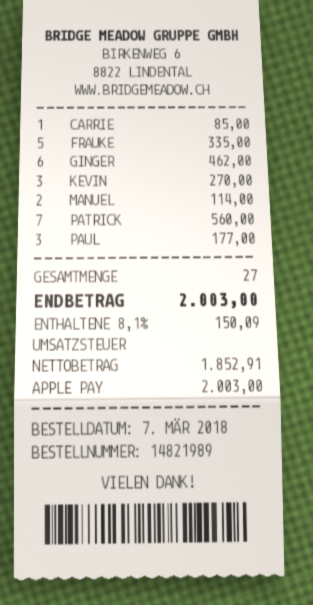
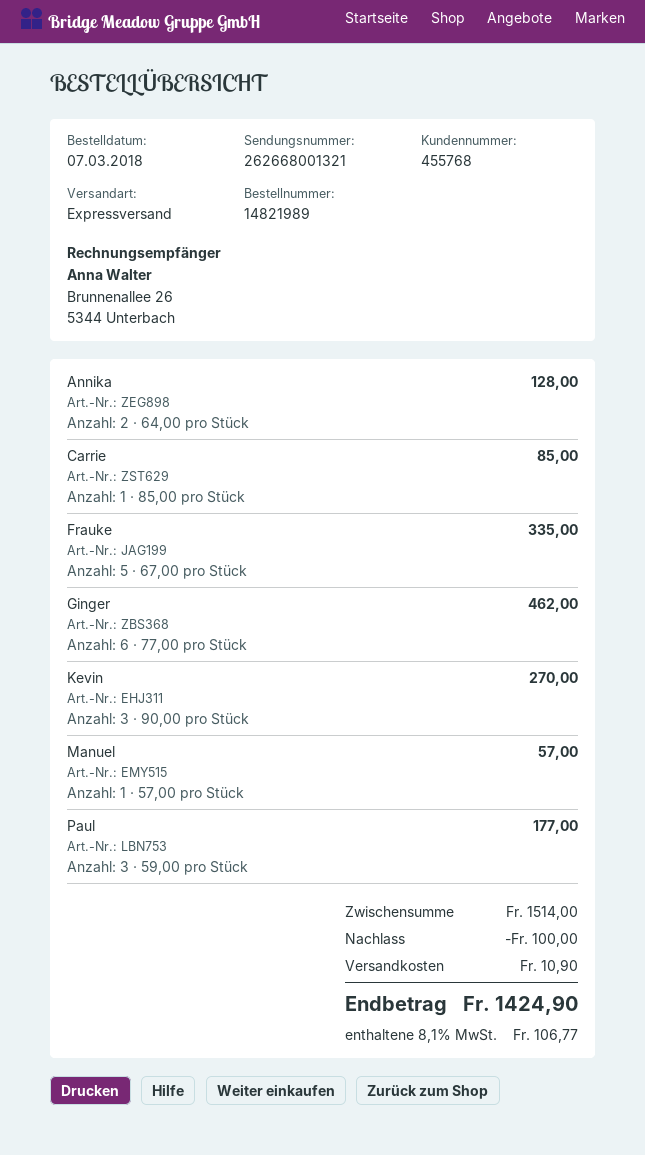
MANUEL: 2 for 114.00 -> 1 for 57.00
PATRICK: 7 for 560.00 -> none
Annika: none -> 2 for 128.00
discount: none -> 100.00
shipping: none -> 10.90
tax: 8.1% = 150.09 -> 8.1% = 106.77
total: 2003.00 -> 1424.90

